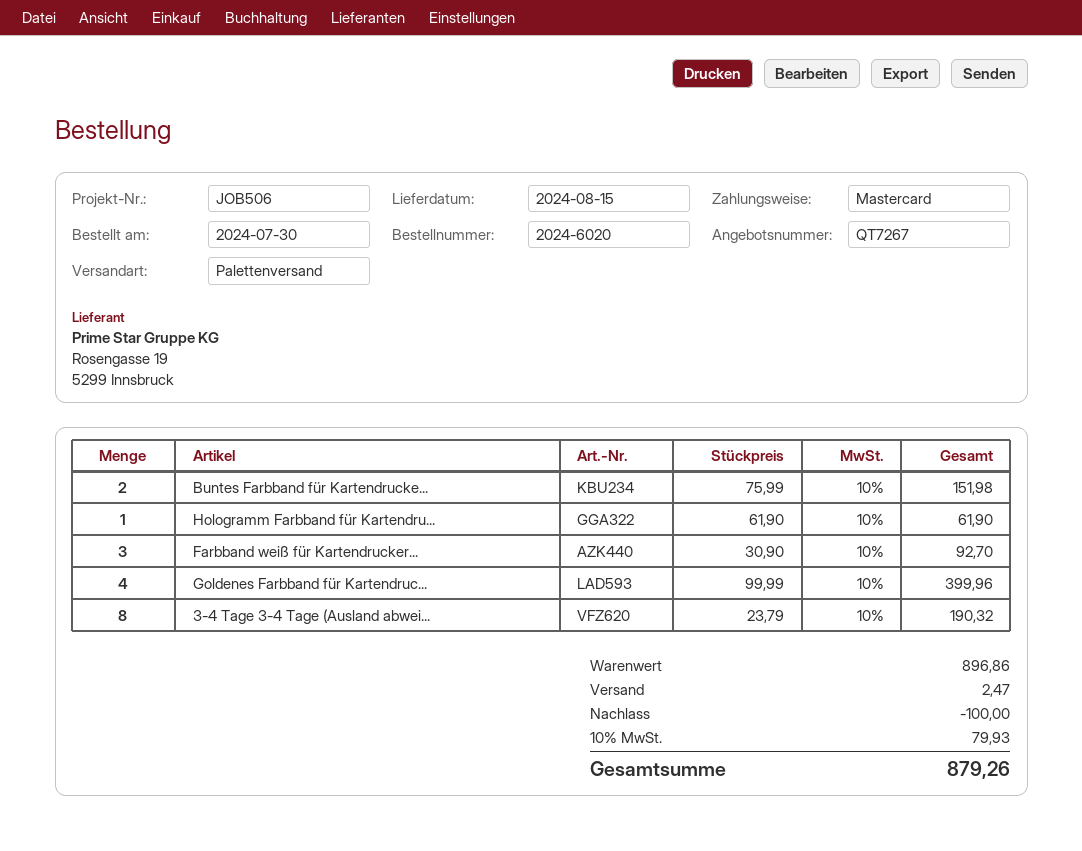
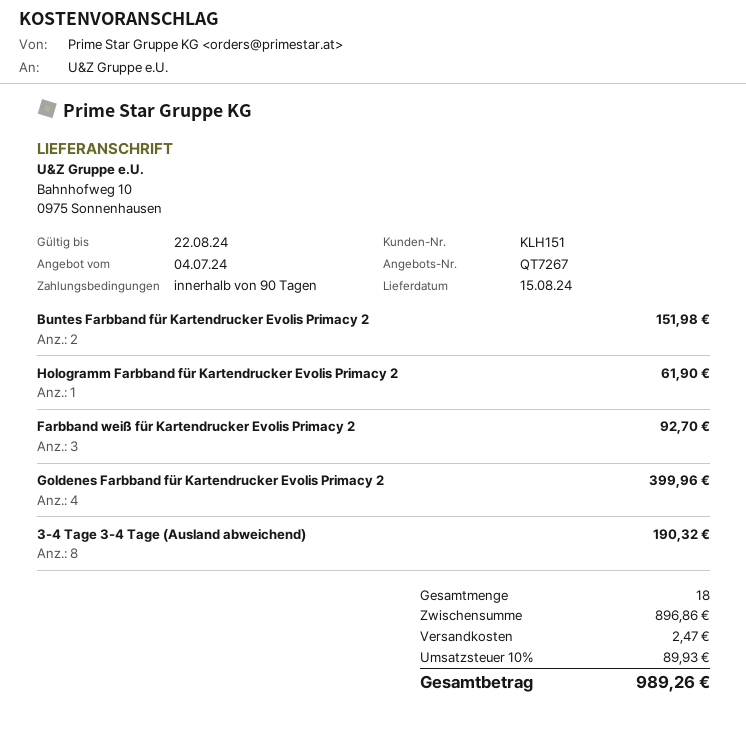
discount: 100.00 -> none
tax: 10% = 79.93 -> 10% = 89.93
total: 879.26 -> 989.26

